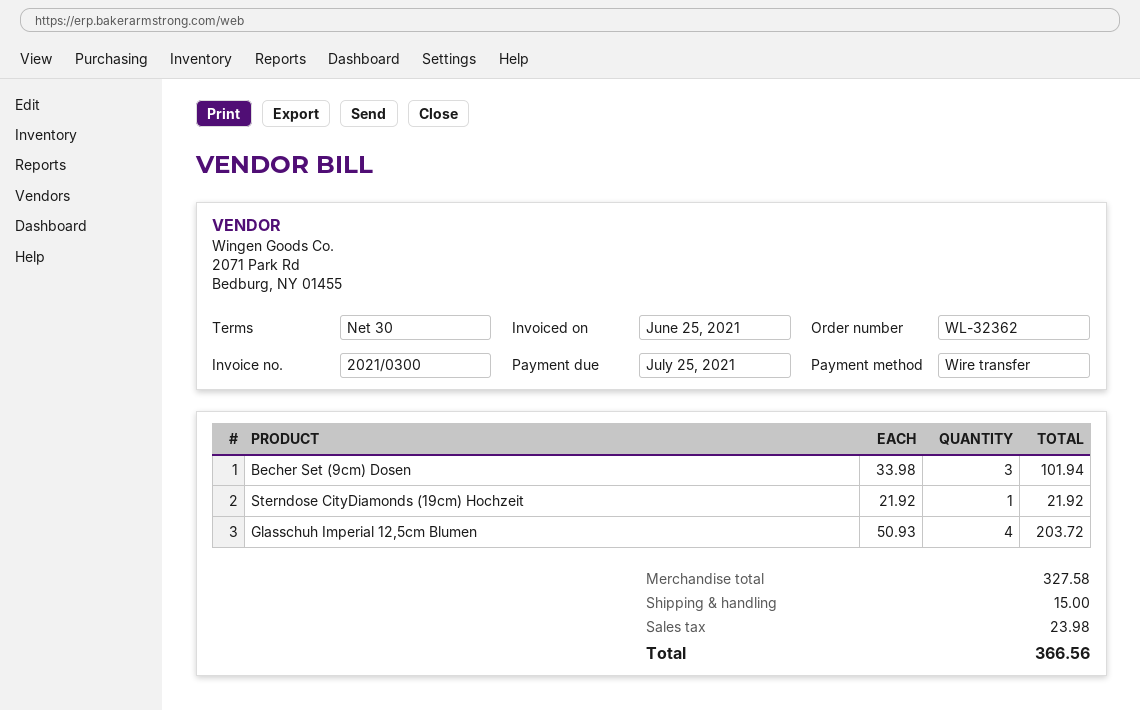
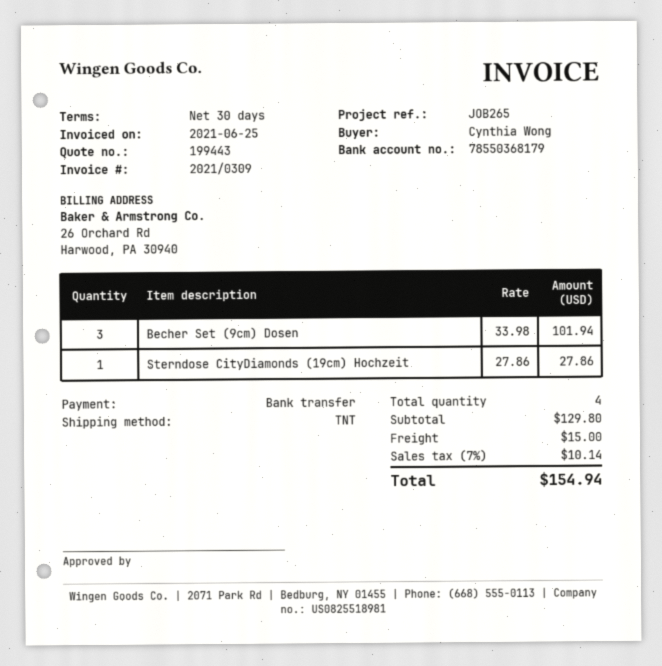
invoice number: 2021/0300 -> 2021/0309
Sterndose CityDiamonds (19cm) Hochzeit: 1 x 21.92 = 21.92 -> 1 x 27.86 = 27.86
Glasschuh Imperial 12,5cm Blumen: 4 x 50.93 = 203.72 -> none
subtotal: 327.58 -> 129.80
tax: 23.98 -> 10.14
total: 366.56 -> 154.94

